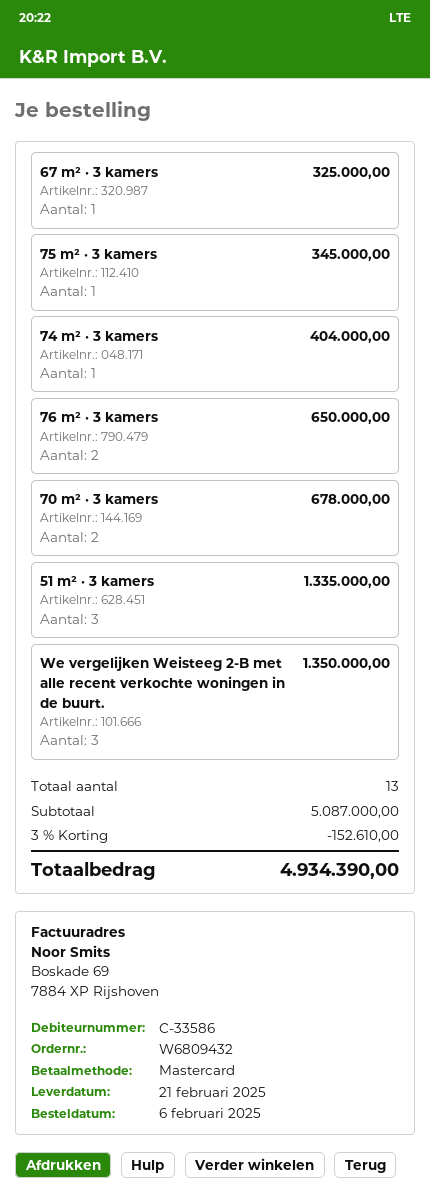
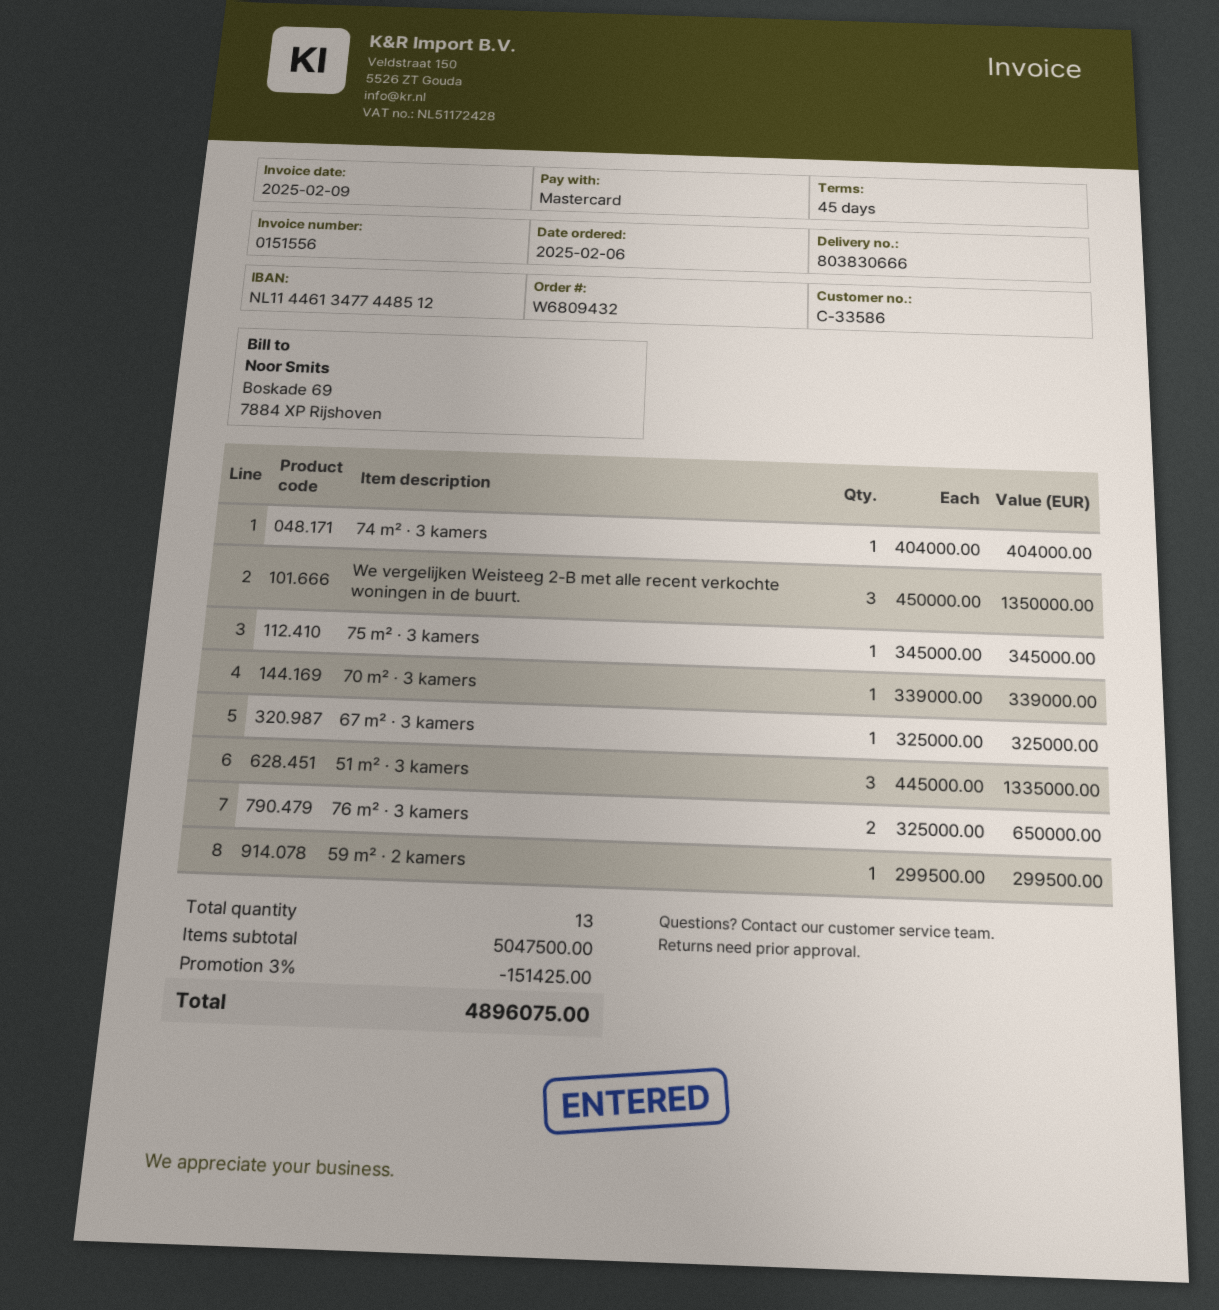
70 m² · 3 kamers: 2 for 678000.00 -> 1 for 339000.00
59 m² · 2 kamers: none -> 1 for 299500.00
subtotal: 5087000.00 -> 5047500.00
discount: 3% = 152610.00 -> 3% = 151425.00
total: 4934390.00 -> 4896075.00

